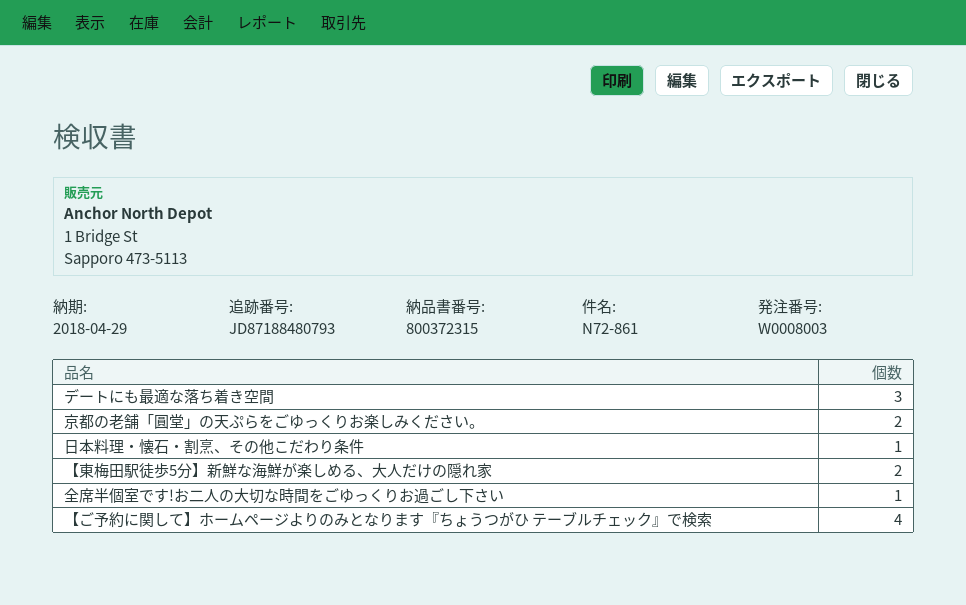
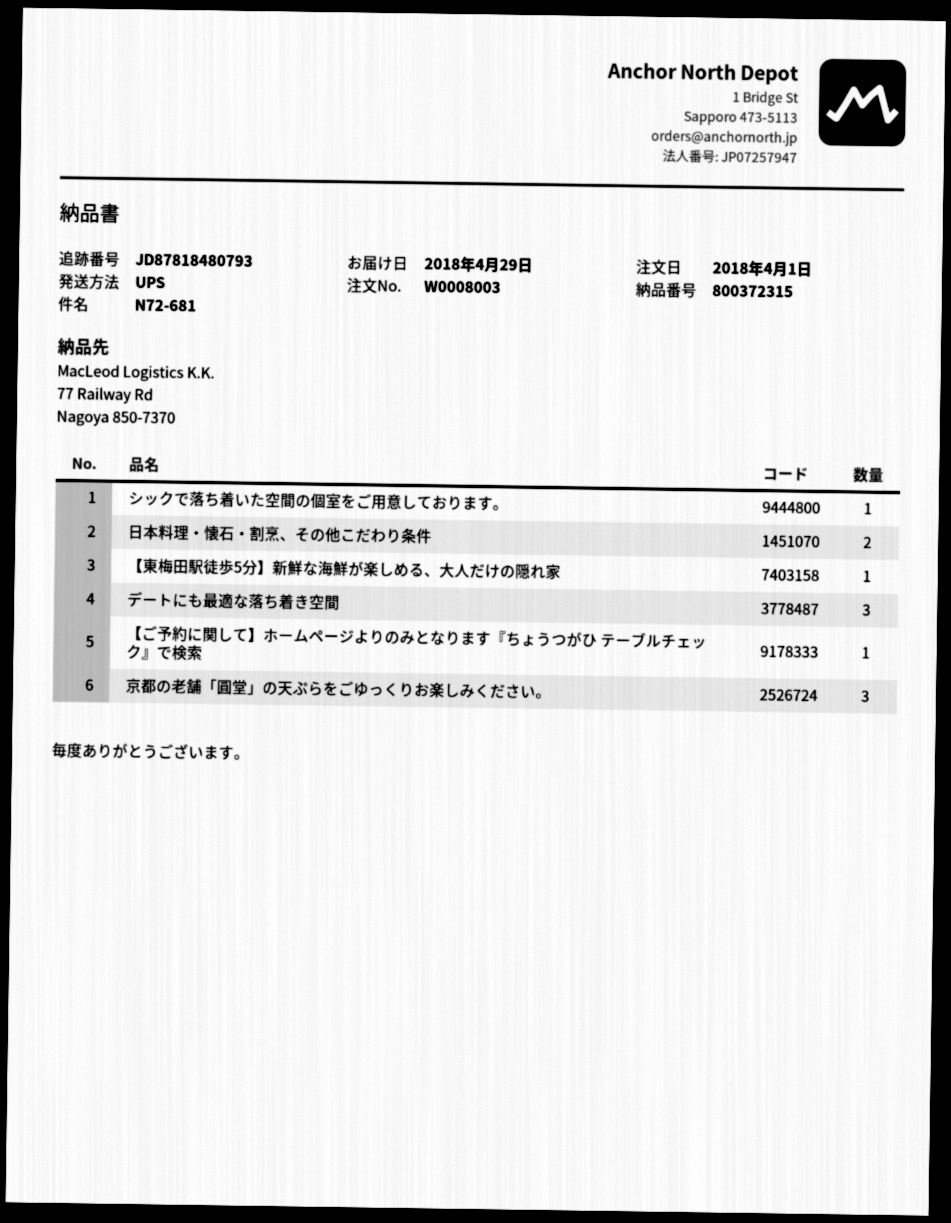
reference: N72-861 -> N72-681
tracking number: JD87188480793 -> JD87818480793
京都の老舗「圓堂」の天ぷらをごゆっくりお楽しみください。: 2 -> 3
日本料理・懐石・割烹、その他こだわり条件: 1 -> 2
【東梅田駅徒歩5分】新鮮な海鮮が楽しめる、大人だけの隠れ家: 2 -> 1
全席半個室です!お二人の大切な時間をごゆっくりお過ごし下さい: 1 -> none
【ご予約に関して】ホームページよりのみとなります『ちょうつがひ テーブルチェック』で検索: 4 -> 1
シックで落ち着いた空間の個室をご用意しております。: none -> 1

